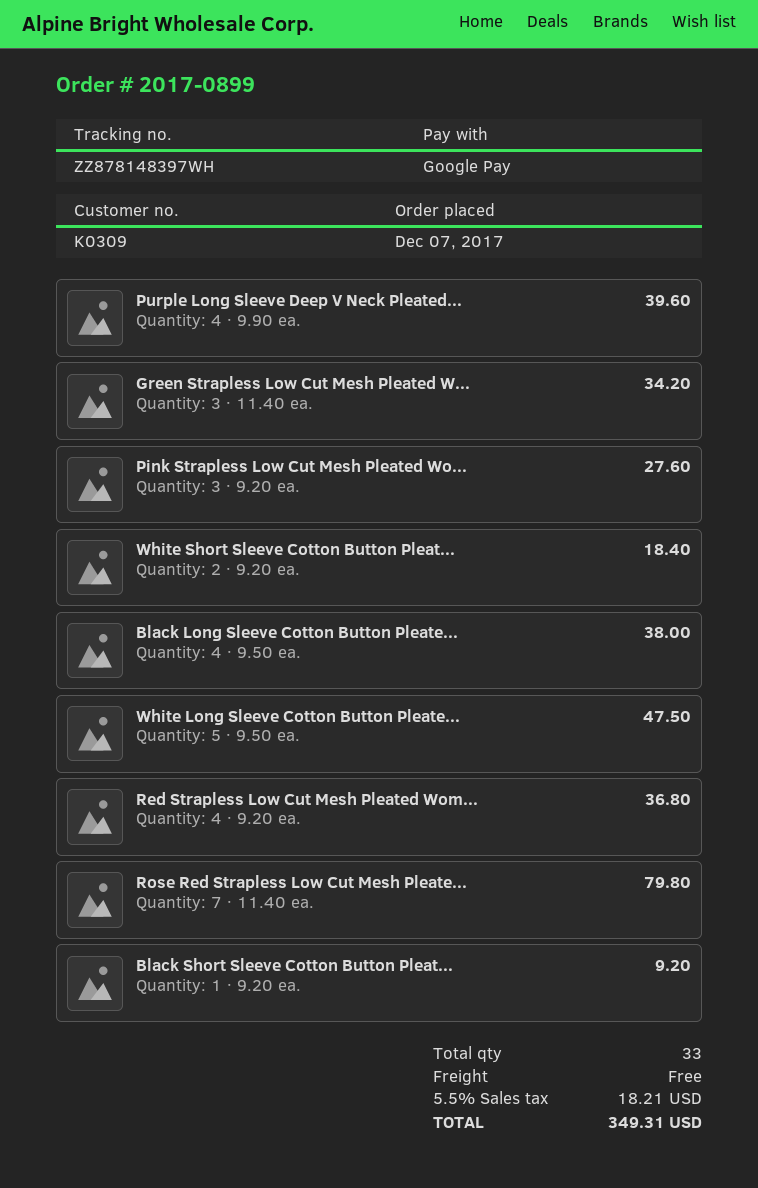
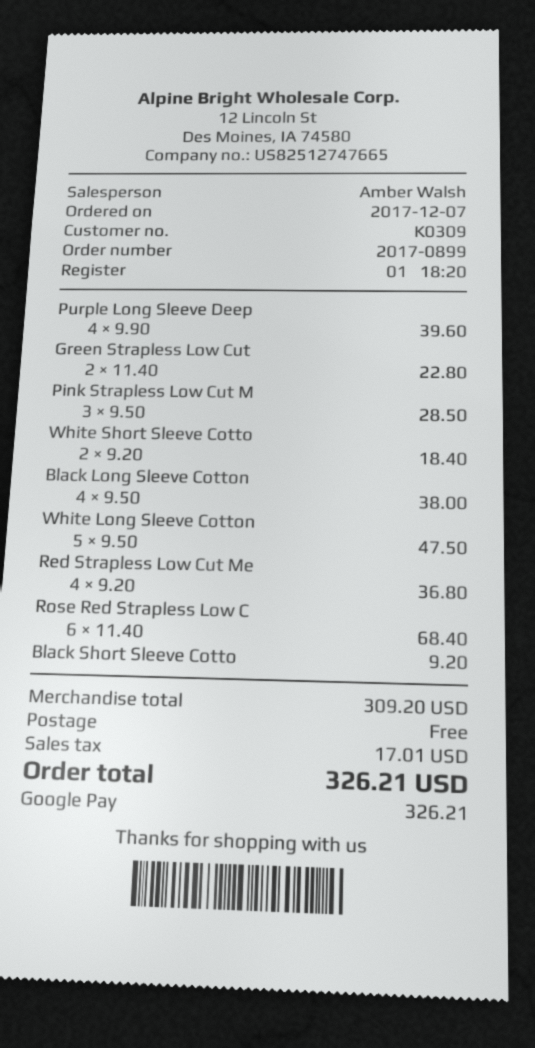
Green Strapless Low Cut Mesh Pleated W...: 3 x 11.40 = 34.20 -> 2 x 11.40 = 22.80
Pink Strapless Low Cut Mesh Pleated Wo...: 3 x 9.20 = 27.60 -> 3 x 9.50 = 28.50
Rose Red Strapless Low Cut Mesh Pleate...: 7 x 11.40 = 79.80 -> 6 x 11.40 = 68.40
tax: 18.21 -> 17.01
total: 349.31 -> 326.21

